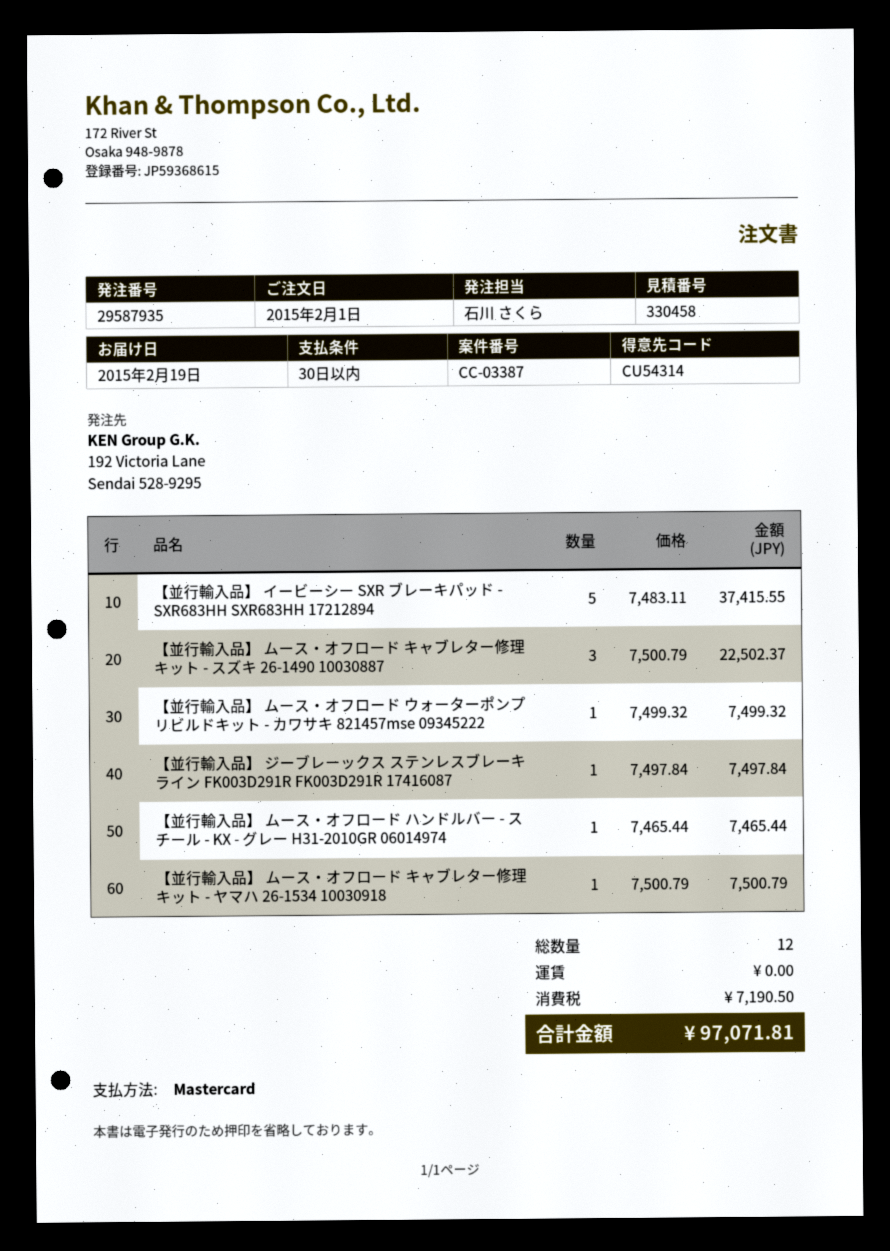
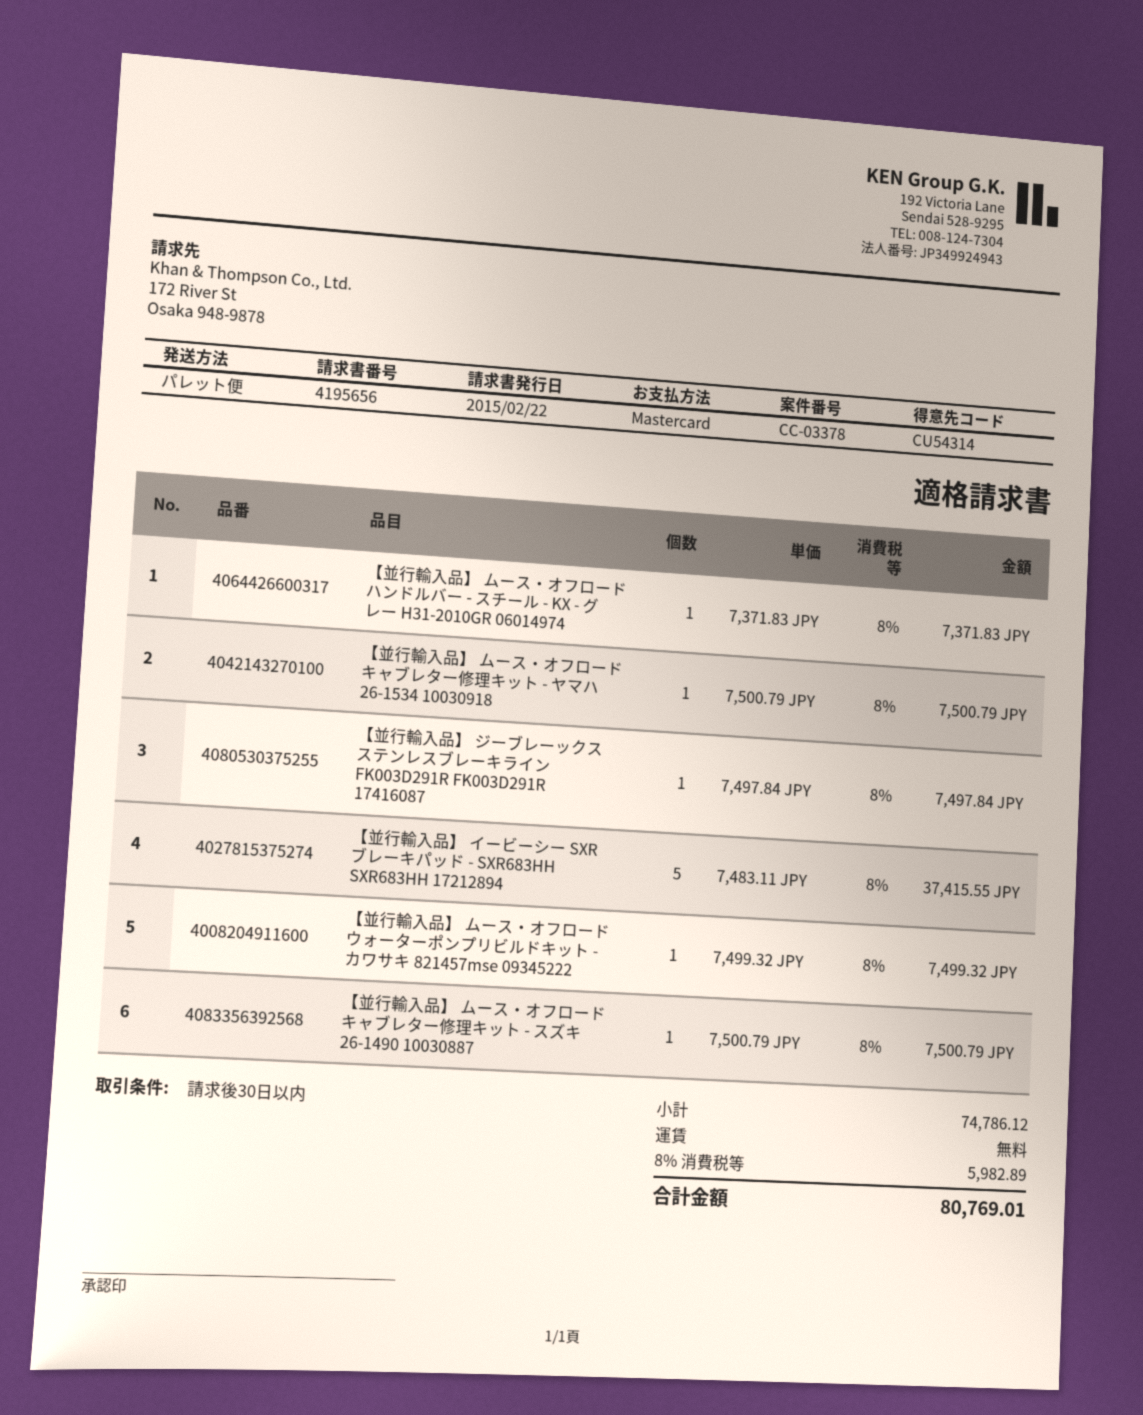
reference: CC-03387 -> CC-03378
【並行輸入品】 ムース・オフロード キャブレター修理キット - スズキ 26-1490 10030887: 3 x 7500.79 = 22502.37 -> 1 x 7500.79 = 7500.79
【並行輸入品】 ムース・オフロード ハンドルバー - スチール - KX - グレー H31-2010GR 06014974: 1 x 7465.44 = 7465.44 -> 1 x 7371.83 = 7371.83
tax: 7190.50 -> 5982.89
total: 97071.81 -> 80769.01

